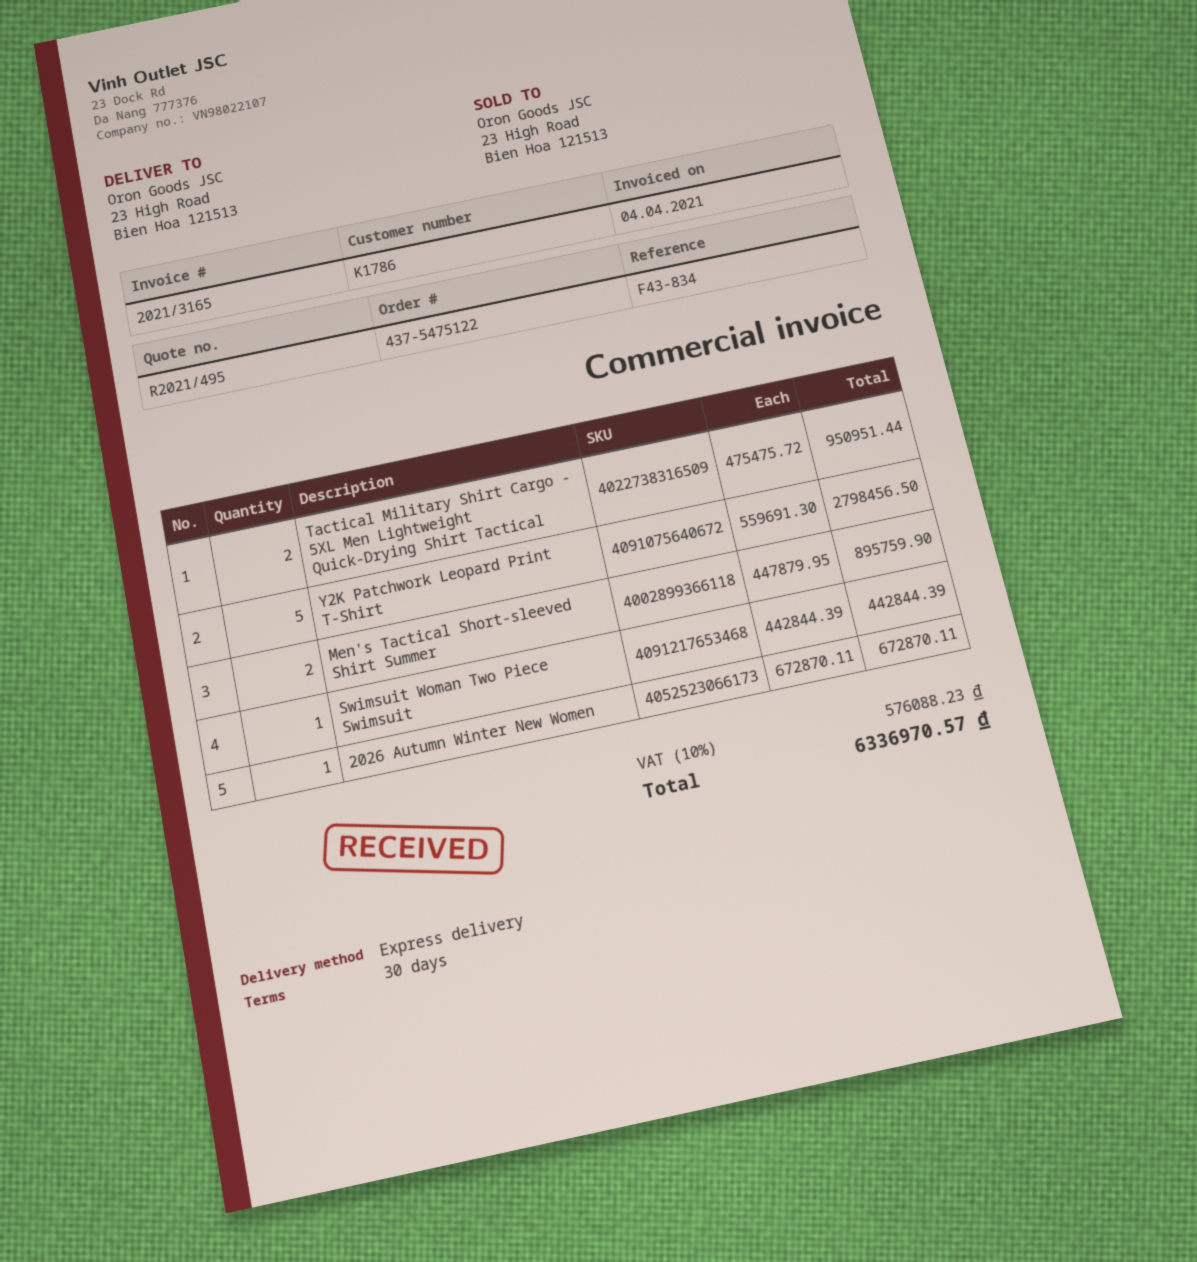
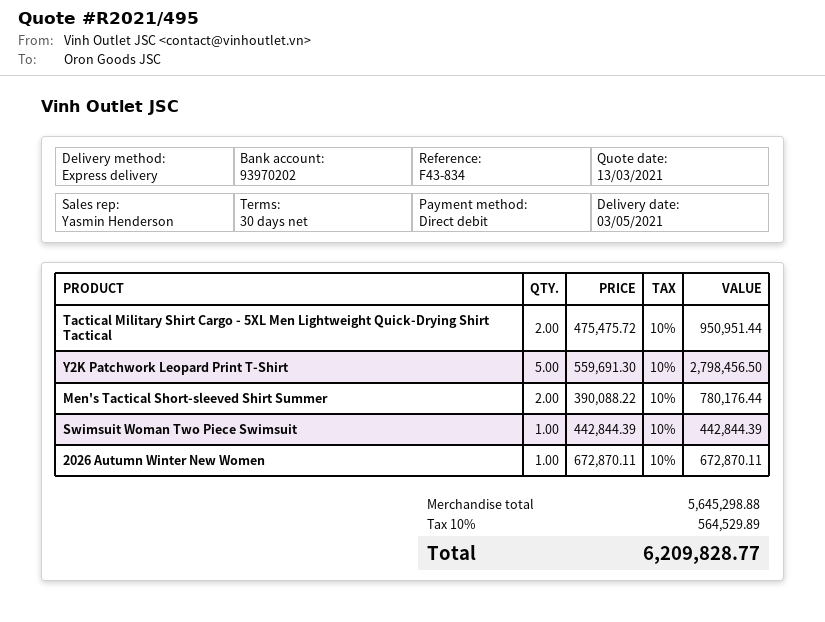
Men's Tactical Short-sleeved Shirt Summer: 2 x 447879.95 = 895759.90 -> 2 x 390088.22 = 780176.44
tax: 10% = 576088.23 -> 10% = 564529.89
total: 6336970.57 -> 6209828.77

